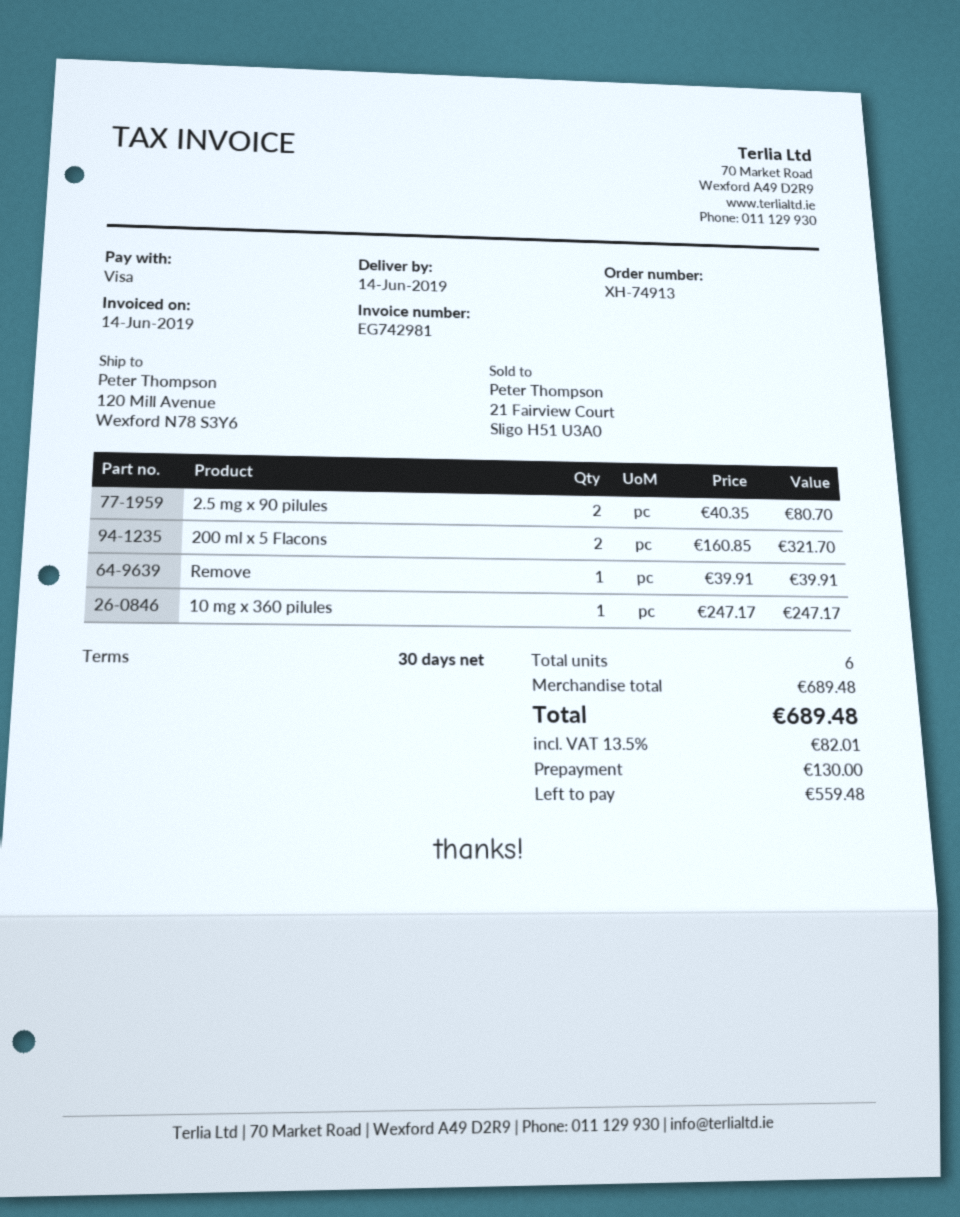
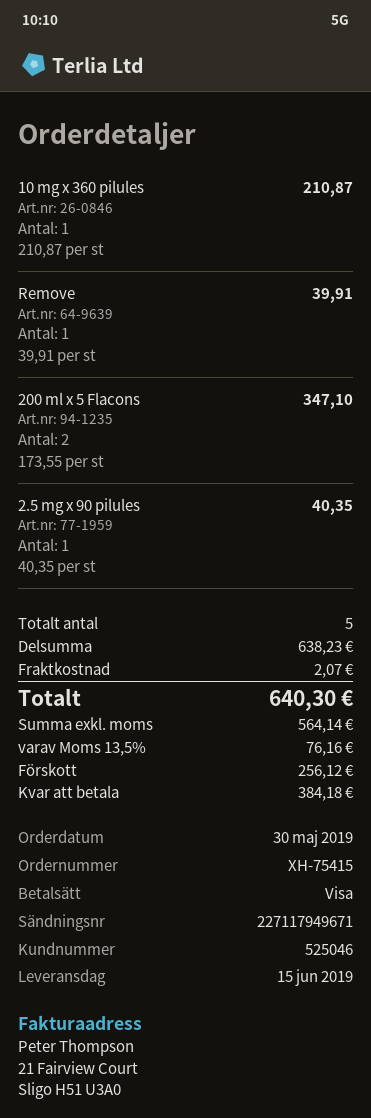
order number: XH-74913 -> XH-75415
delivery date: 2019-06-14 -> 2019-06-15
2.5 mg x 90 pilules: 2 x 40.35 = 80.70 -> 1 x 40.35 = 40.35
200 ml x 5 Flacons: 2 x 160.85 = 321.70 -> 2 x 173.55 = 347.10
10 mg x 360 pilules: 1 x 247.17 = 247.17 -> 1 x 210.87 = 210.87
total quantity: 6 -> 5
subtotal: 689.48 -> 638.23
shipping: none -> 2.07
tax: 13.5% = 82.01 -> 13.5% = 76.16
total: 689.48 -> 640.30
deposit: 130.00 -> 256.12
balance: 559.48 -> 384.18

